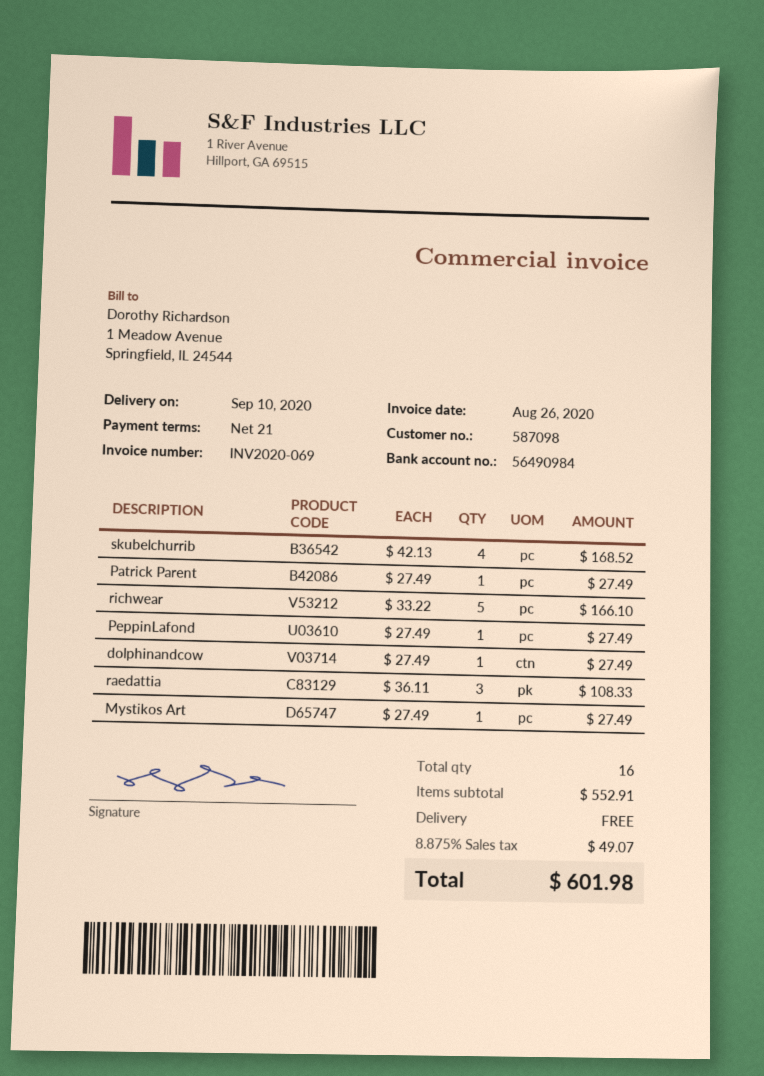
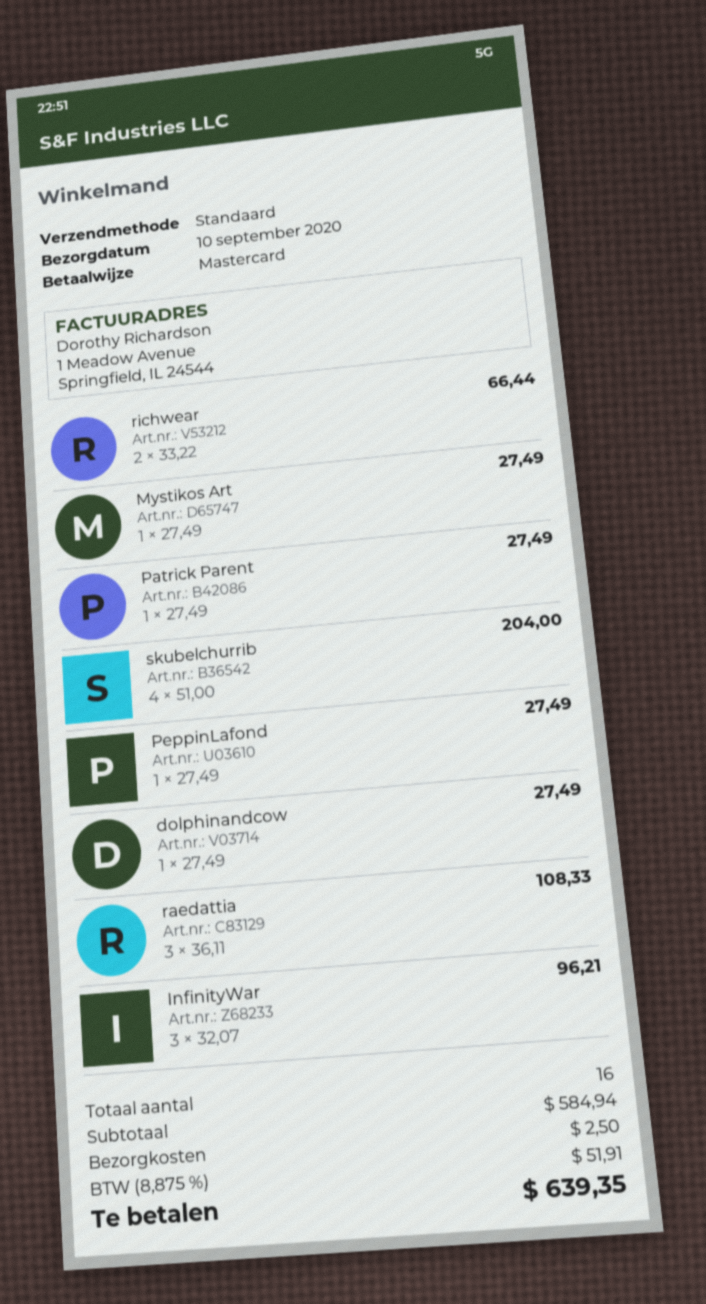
skubelchurrib: 4 x 42.13 = 168.52 -> 4 x 51.00 = 204.00
richwear: 5 x 33.22 = 166.10 -> 2 x 33.22 = 66.44
InfinityWar: none -> 3 x 32.07 = 96.21
subtotal: 552.91 -> 584.94
shipping: 0.00 -> 2.50
tax: 8.875% = 49.07 -> 8.875% = 51.91
total: 601.98 -> 639.35

